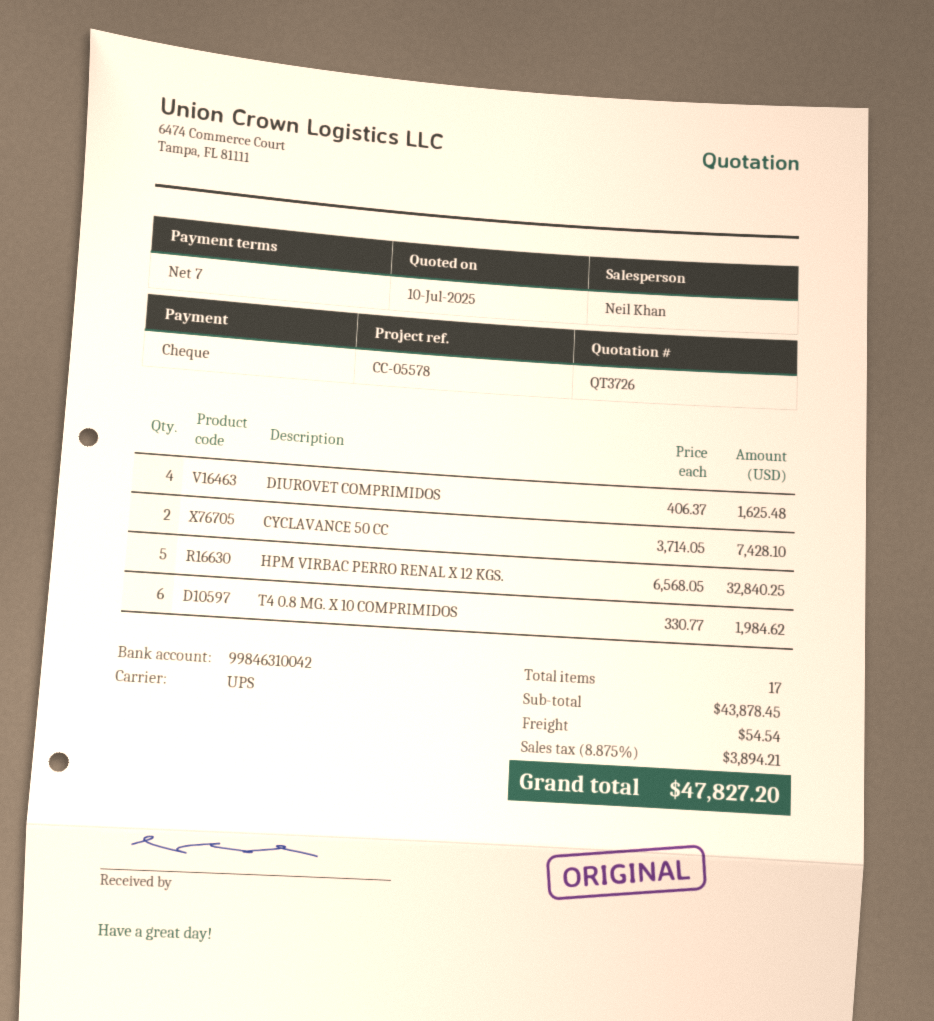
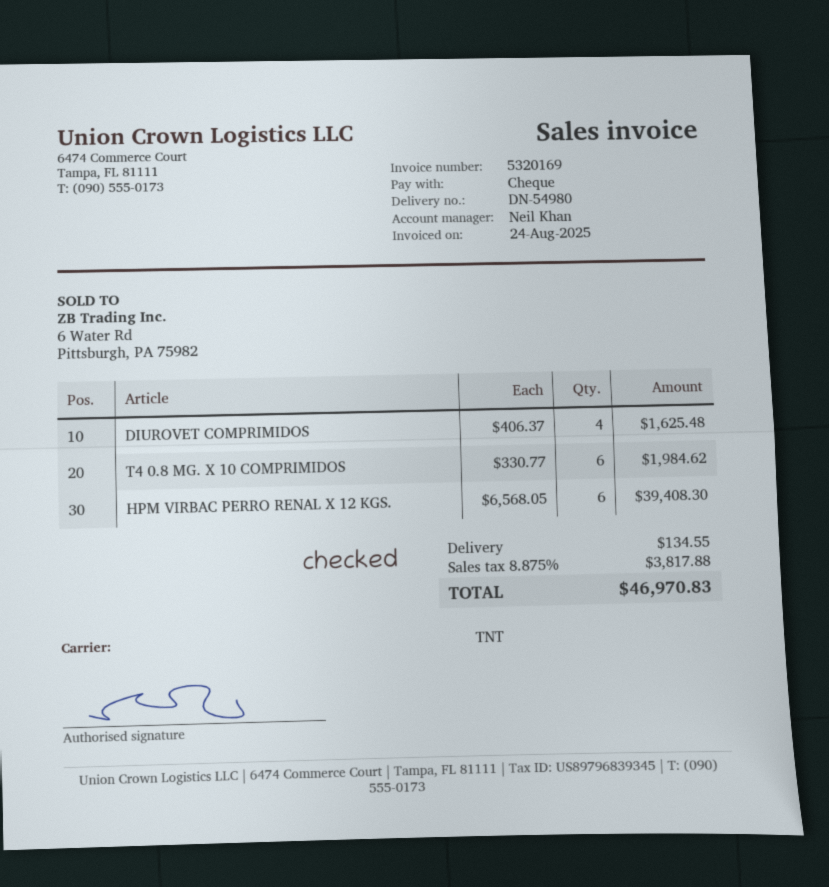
shipping method: UPS -> TNT
CYCLAVANCE 50 CC: 2 x 3714.05 = 7428.10 -> none
HPM VIRBAC PERRO RENAL X 12 KGS.: 5 x 6568.05 = 32840.25 -> 6 x 6568.05 = 39408.30
shipping: 54.54 -> 134.55
tax: 8.875% = 3894.21 -> 8.875% = 3817.88
total: 47827.20 -> 46970.83

